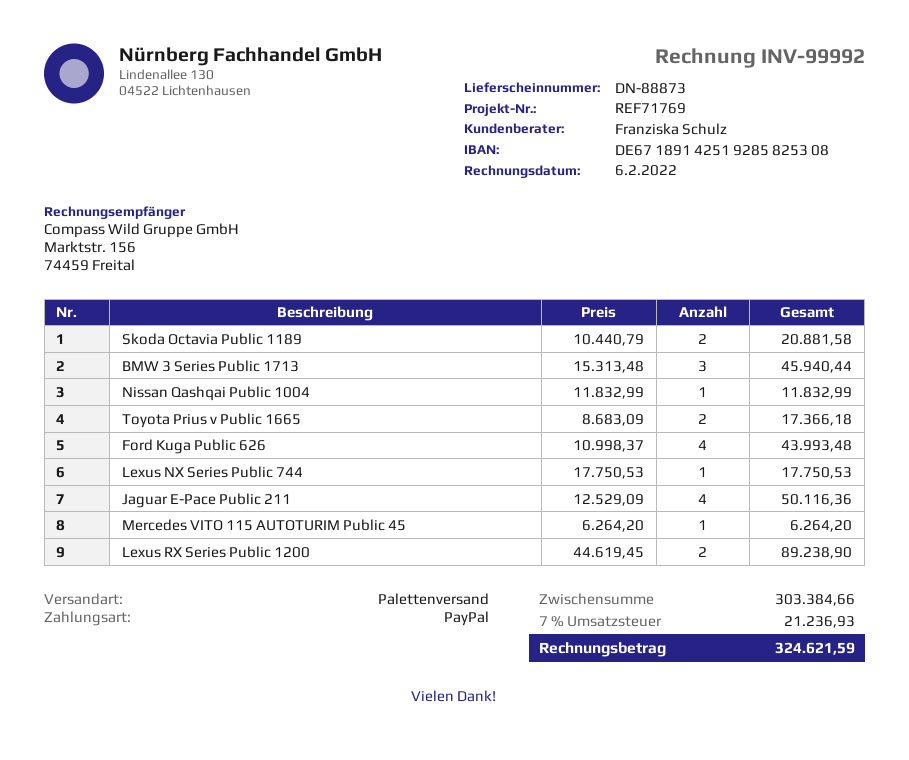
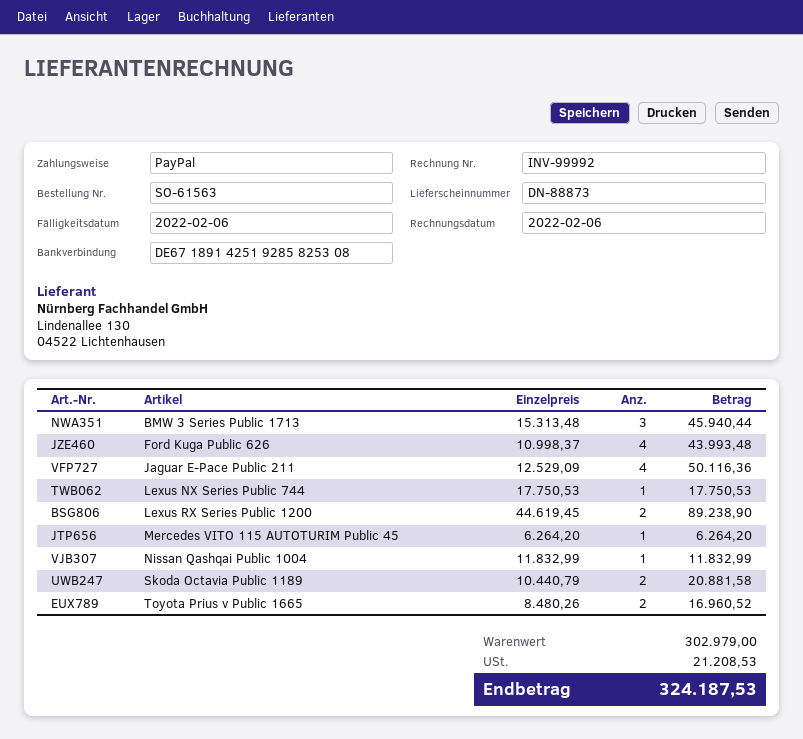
Toyota Prius v Public 1665: 2 x 8683.09 = 17366.18 -> 2 x 8480.26 = 16960.52
subtotal: 303384.66 -> 302979.00
tax: 21236.93 -> 21208.53
total: 324621.59 -> 324187.53

